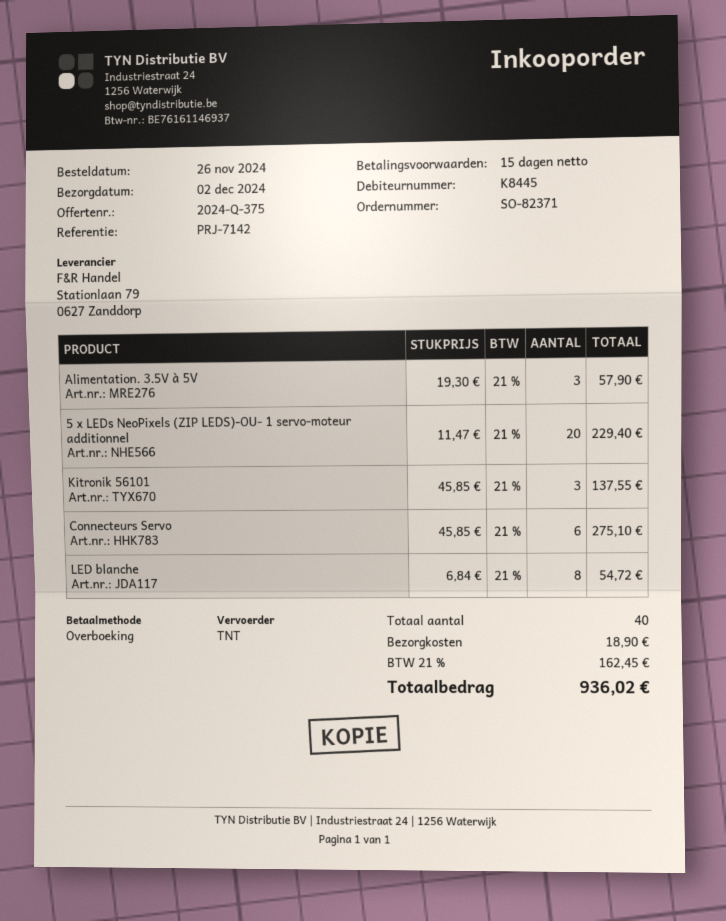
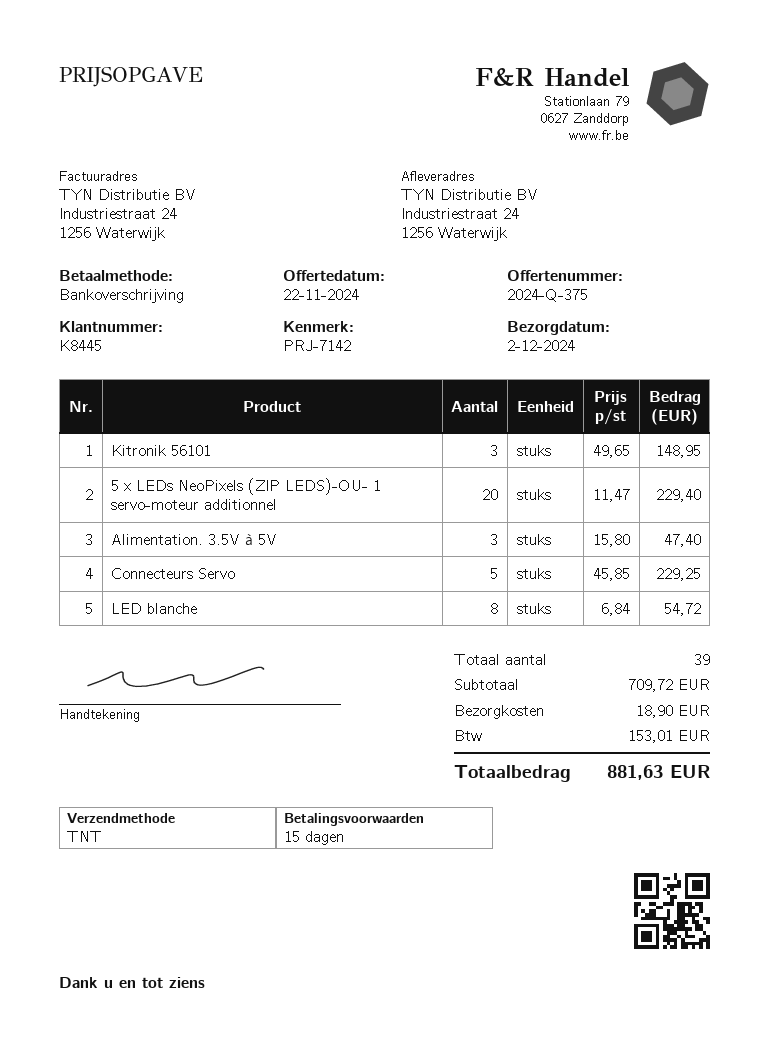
Alimentation. 3.5V à 5V: 3 x 19.30 = 57.90 -> 3 x 15.80 = 47.40
Kitronik 56101: 3 x 45.85 = 137.55 -> 3 x 49.65 = 148.95
Connecteurs Servo: 6 x 45.85 = 275.10 -> 5 x 45.85 = 229.25
total quantity: 40 -> 39
tax: 162.45 -> 153.01
total: 936.02 -> 881.63

